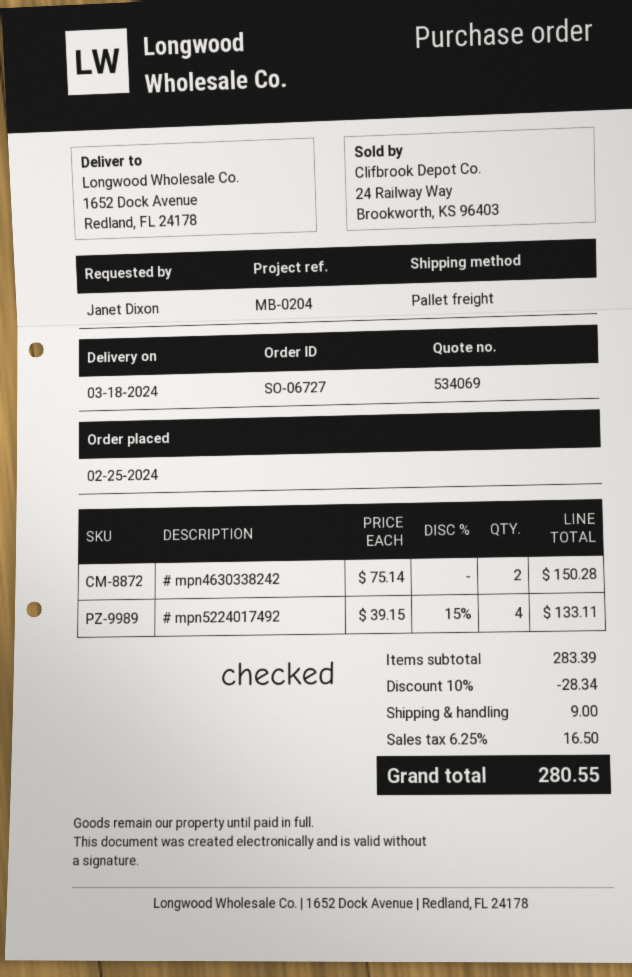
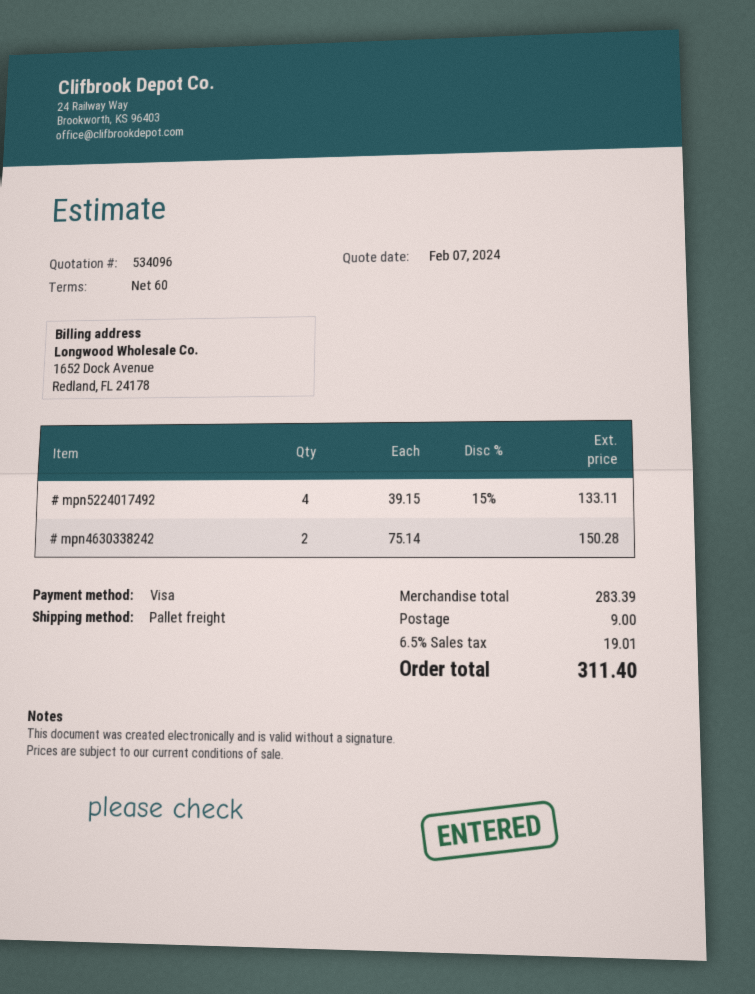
quote number: 534069 -> 534096
discount: 10% = 28.34 -> none
tax: 6.25% = 16.50 -> 6.5% = 19.01
total: 280.55 -> 311.40

